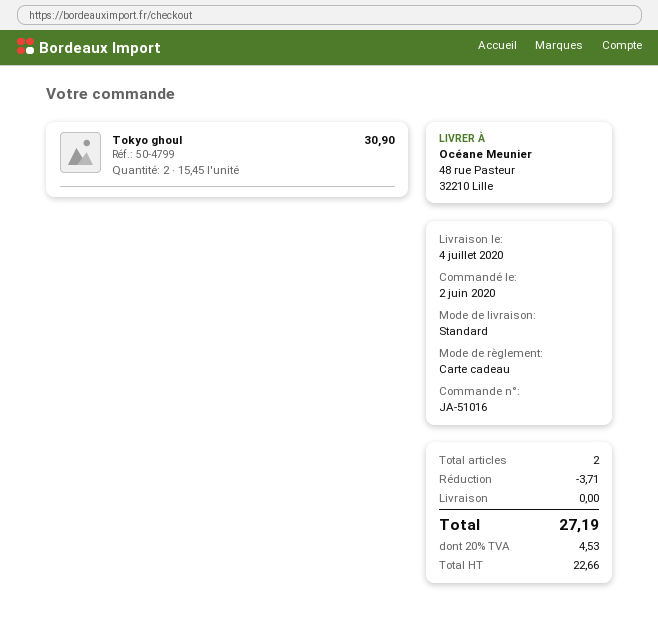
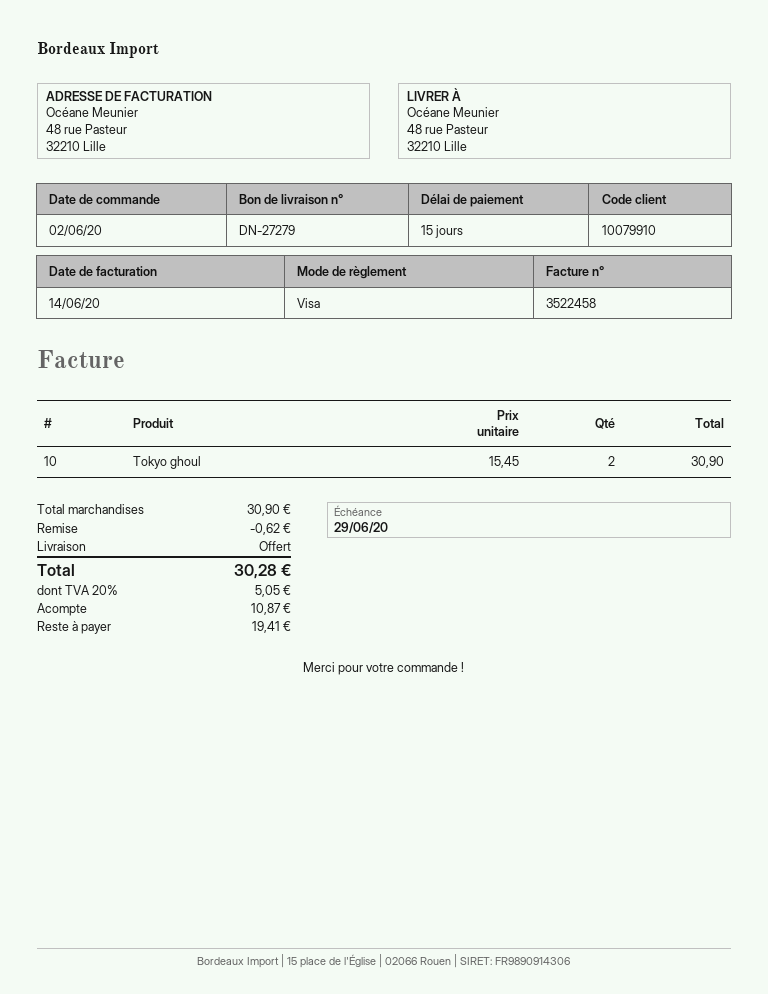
payment method: gift card -> Visa
discount: 3.71 -> 0.62
tax: 20% = 4.53 -> 20% = 5.05
total: 27.19 -> 30.28

